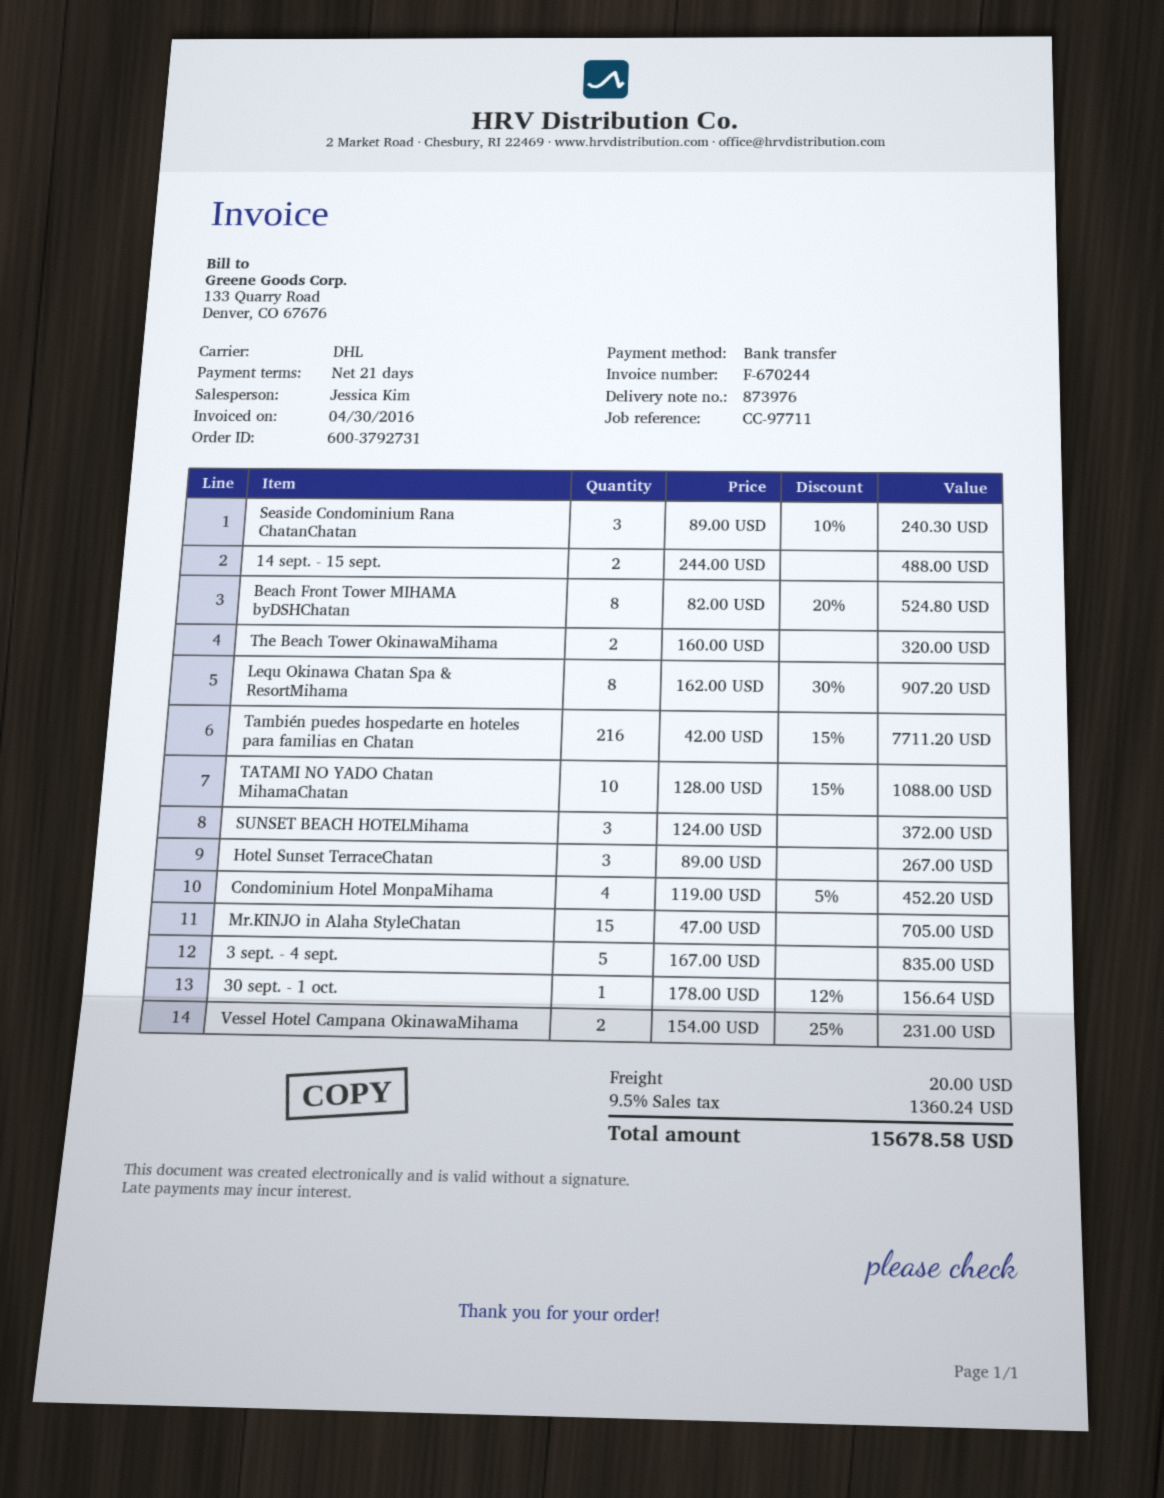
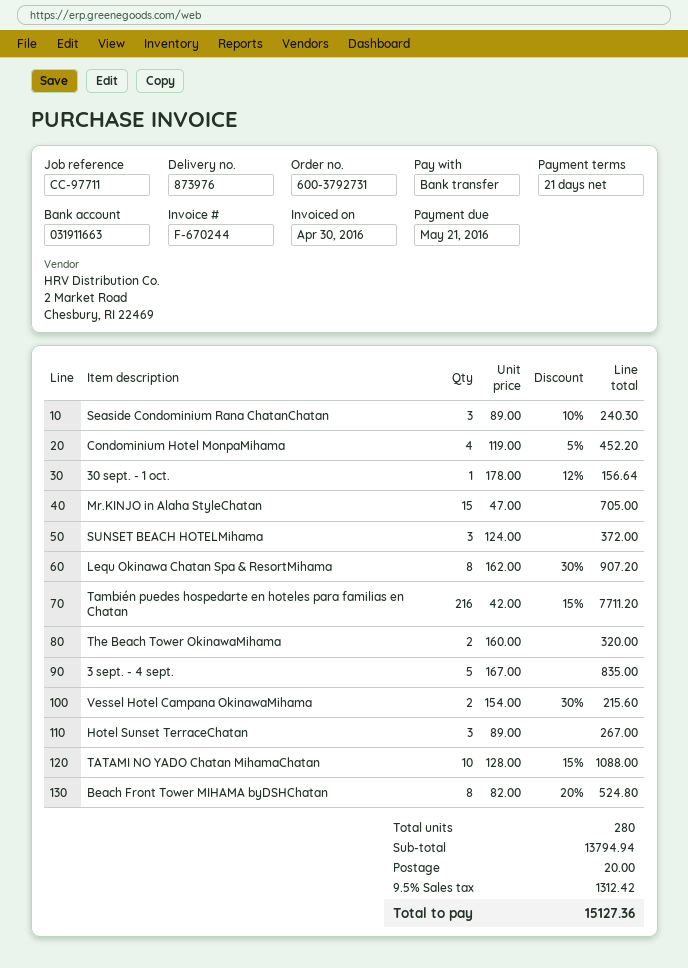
14 sept. - 15 sept.: 2 x 244.00 = 488.00 -> none
Vessel Hotel Campana OkinawaMihama: 2 x 154.00 - 25% = 231.00 -> 2 x 154.00 - 30% = 215.60
tax: 9.5% = 1360.24 -> 9.5% = 1312.42
total: 15678.58 -> 15127.36

